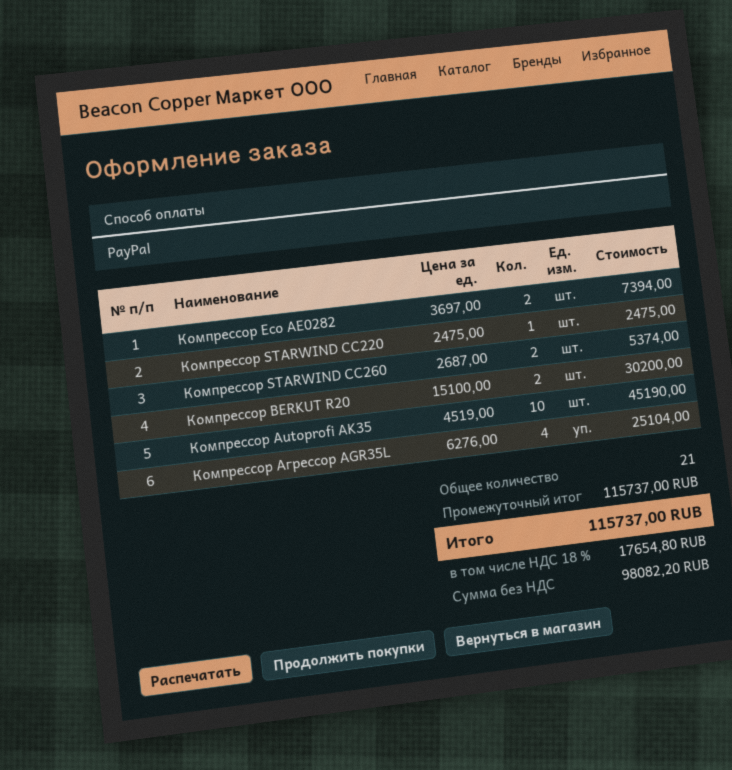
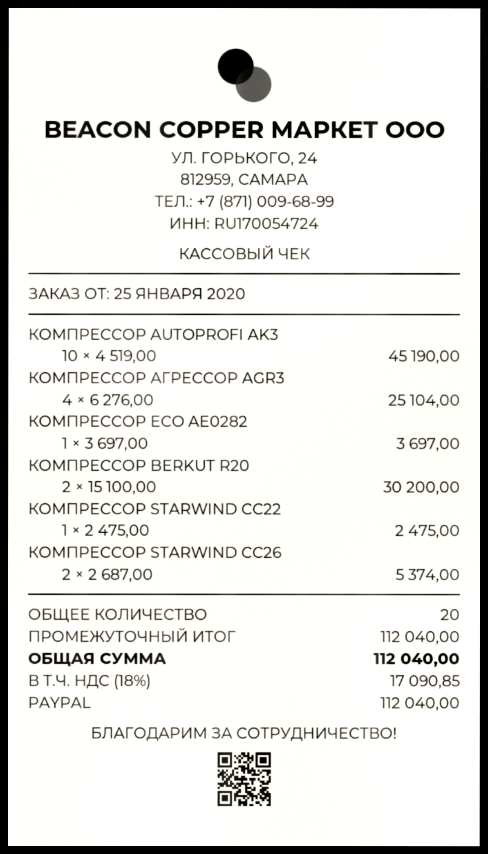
Компрессор Eco AE0282: 2 x 3697.00 = 7394.00 -> 1 x 3697.00 = 3697.00
total quantity: 21 -> 20
subtotal: 115737.00 -> 112040.00
tax: 18% = 17654.80 -> 18% = 17090.85
total: 115737.00 -> 112040.00

